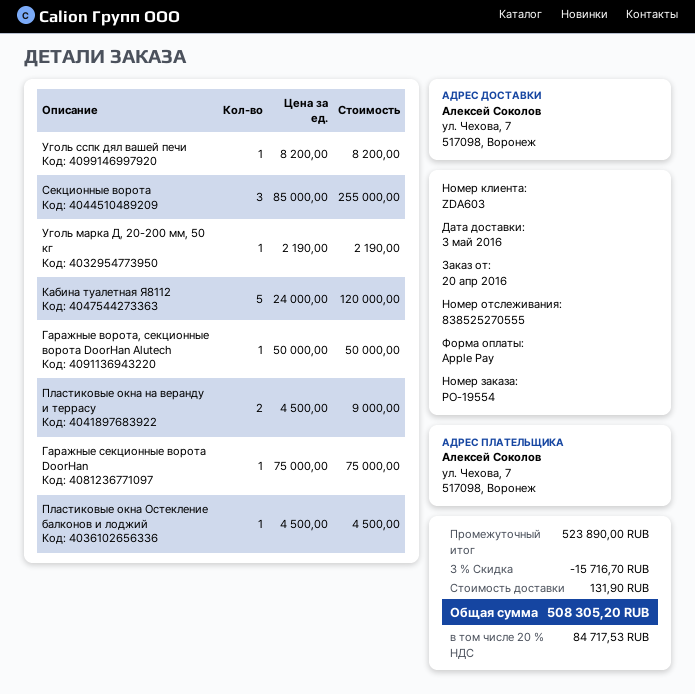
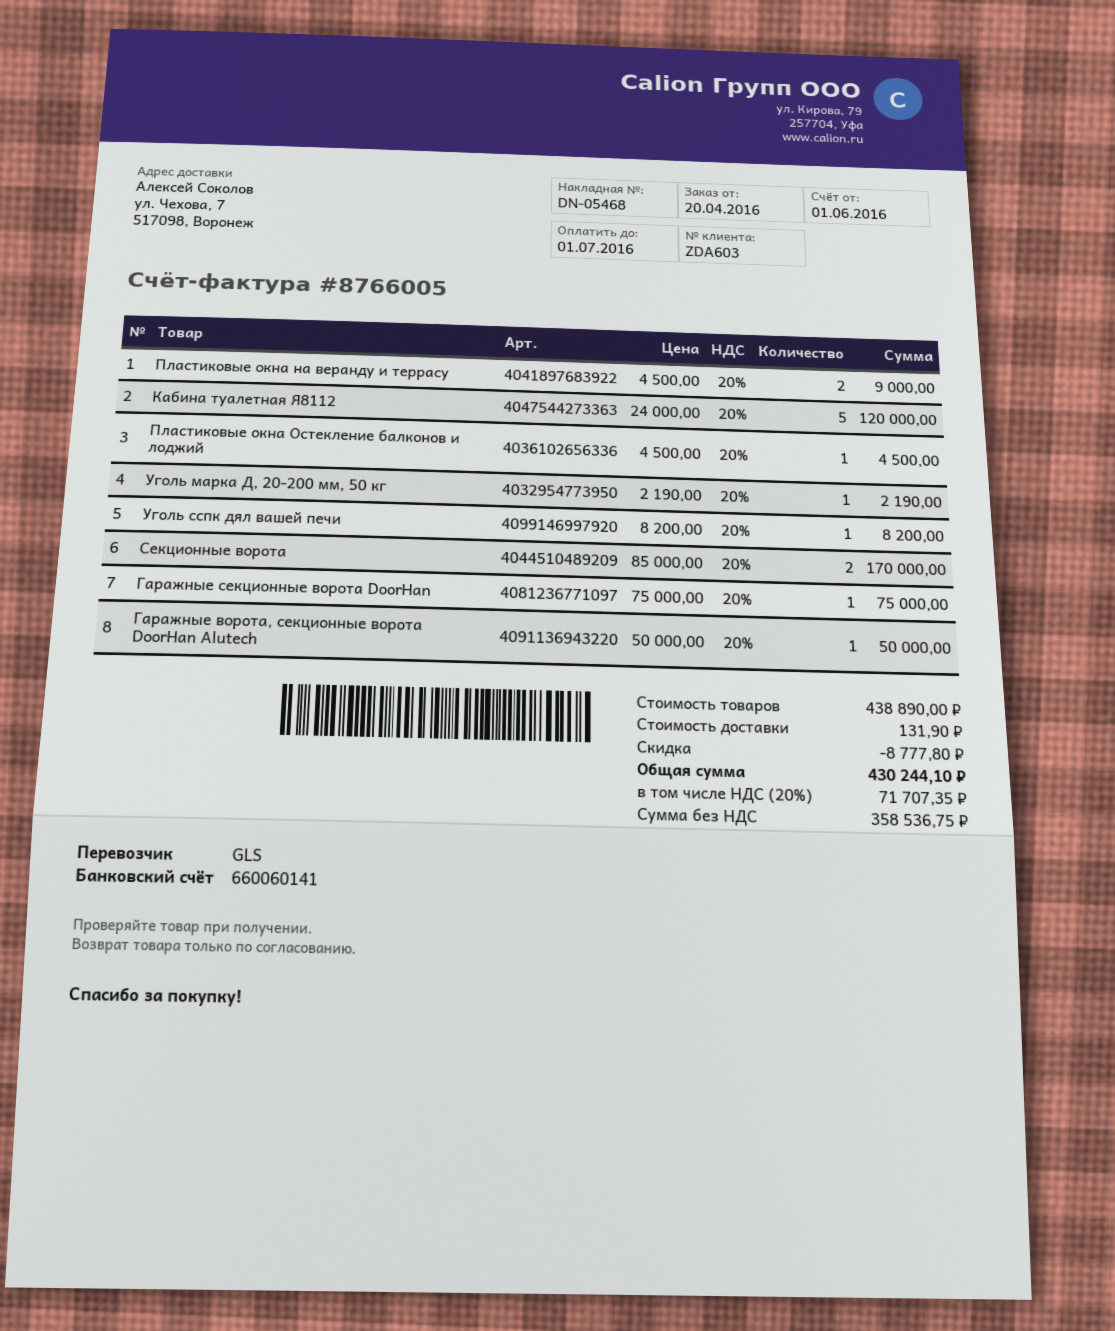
Секционные ворота: 3 x 85000.00 = 255000.00 -> 2 x 85000.00 = 170000.00
subtotal: 523890.00 -> 438890.00
discount: 15716.70 -> 8777.80
tax: 20% = 84717.53 -> 20% = 71707.35
total: 508305.20 -> 430244.10

